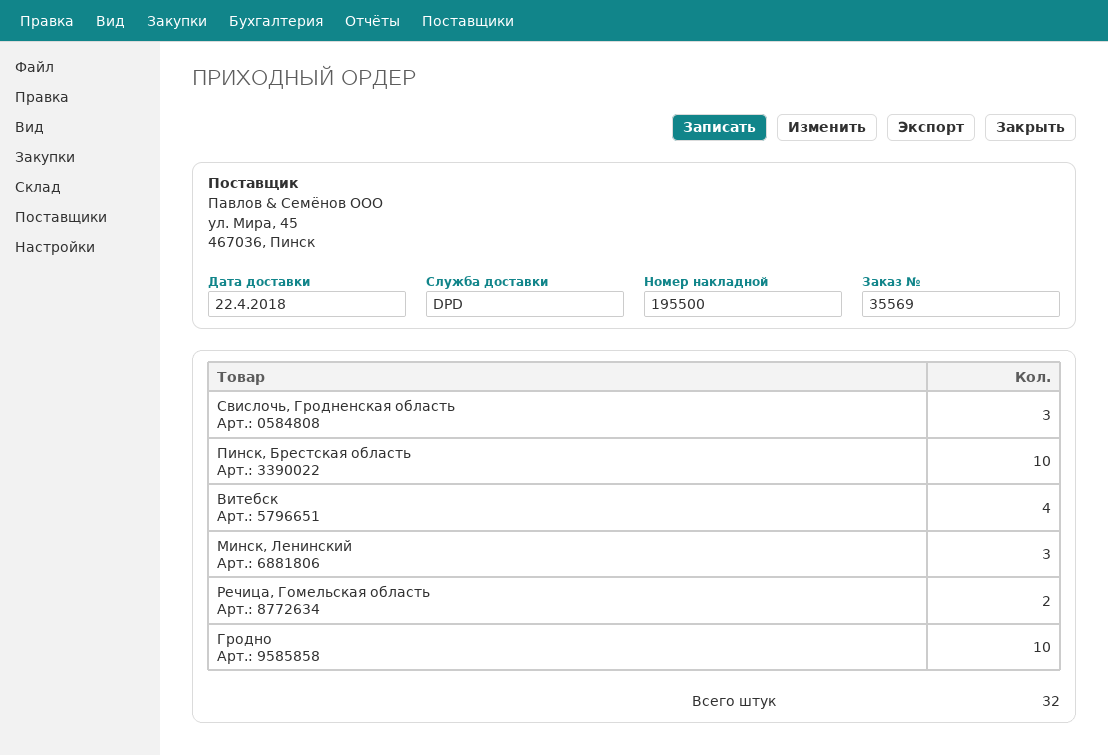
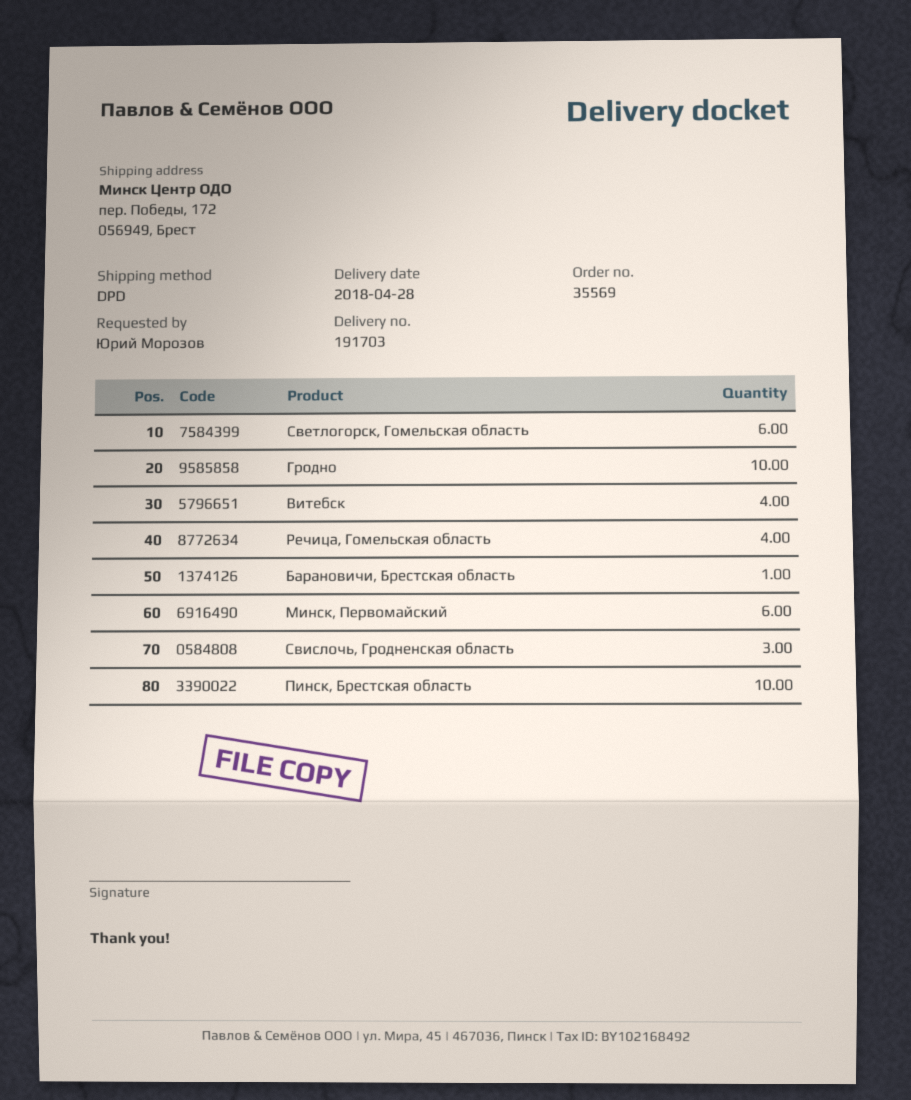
delivery note number: 195500 -> 191703
delivery date: 2018-04-22 -> 2018-04-28
Минск, Ленинский: 3 -> none
Речица, Гомельская область: 2 -> 4
Светлогорск, Гомельская область: none -> 6
Барановичи, Брестская область: none -> 1
Минск, Первомайский: none -> 6

